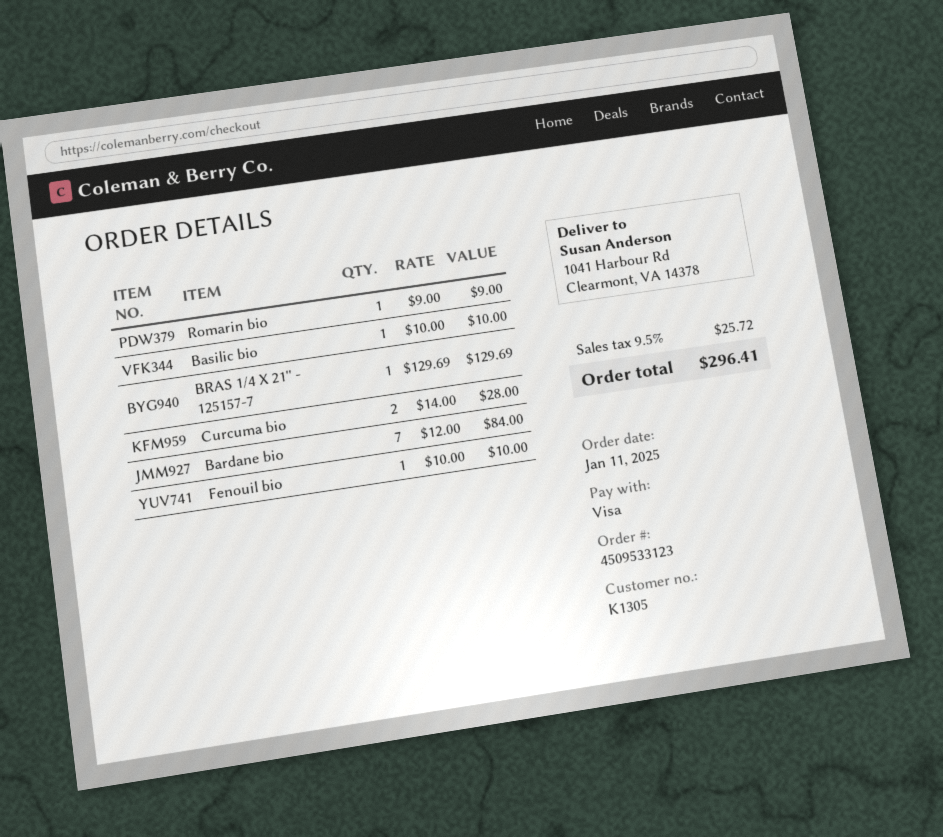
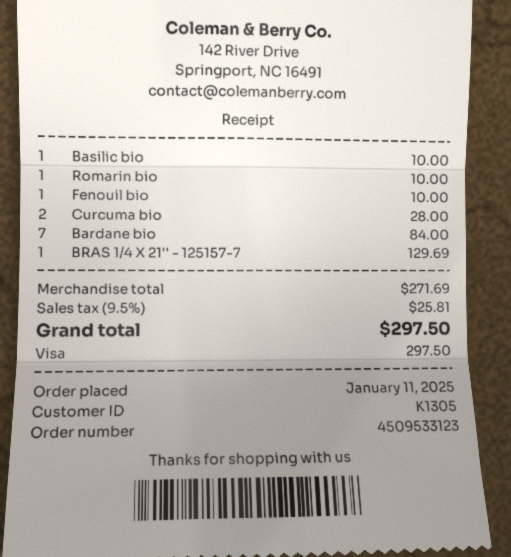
Romarin bio: 1 for 9.00 -> 1 for 10.00
tax: 9.5% = 25.72 -> 9.5% = 25.81
total: 296.41 -> 297.50

